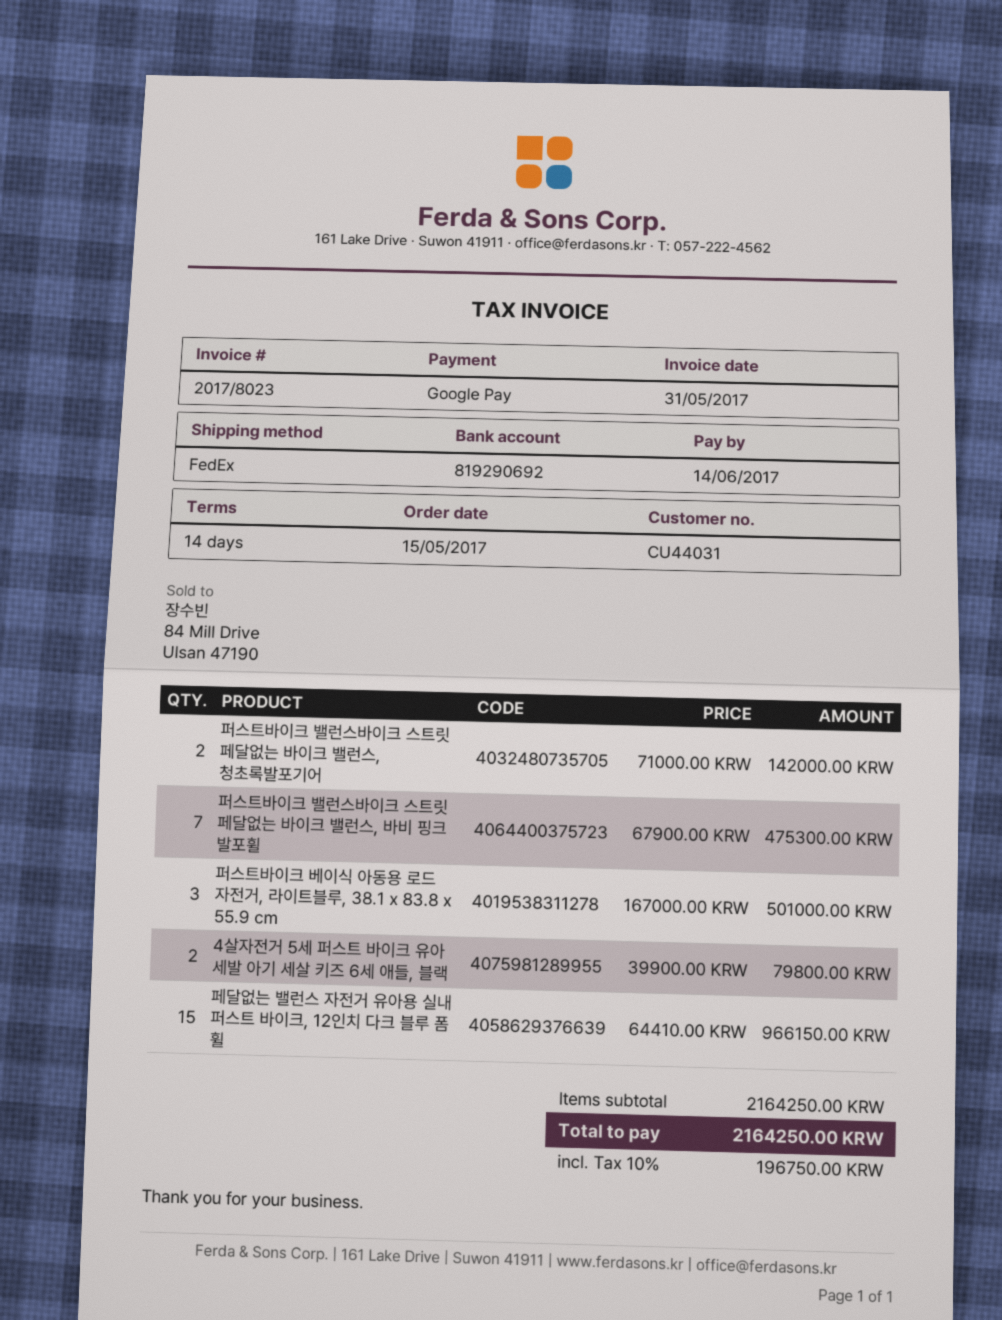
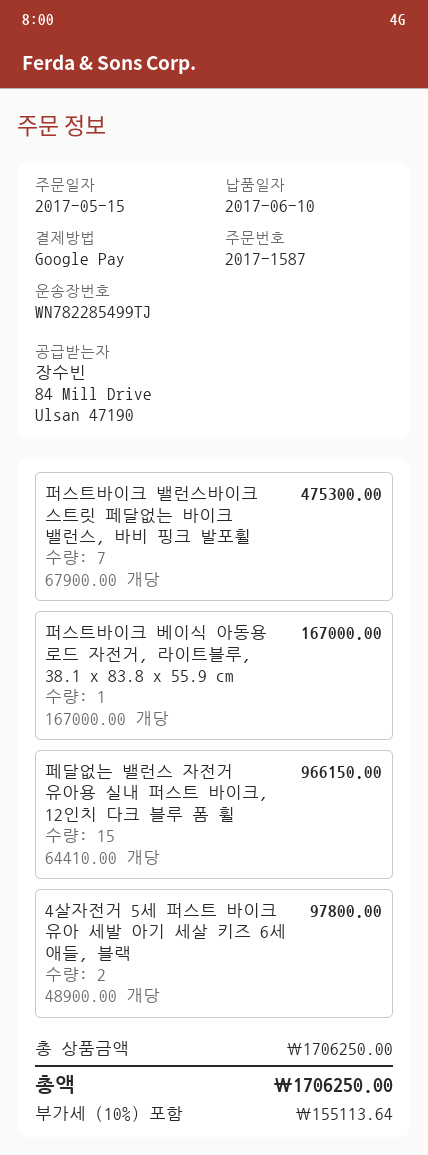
퍼스트바이크 밸런스바이크 스트릿 페달없는 바이크 밸런스, 청초록발포기어: 2 x 71000.00 = 142000.00 -> none
퍼스트바이크 베이식 아동용 로드 자전거, 라이트블루, 38.1 x 83.8 x 55.9 cm: 3 x 167000.00 = 501000.00 -> 1 x 167000.00 = 167000.00
4살자전거 5세 퍼스트 바이크 유아 세발 아기 세살 키즈 6세 애들, 블랙: 2 x 39900.00 = 79800.00 -> 2 x 48900.00 = 97800.00
subtotal: 2164250.00 -> 1706250.00
tax: 10% = 196750.00 -> 10% = 155113.64
total: 2164250.00 -> 1706250.00

